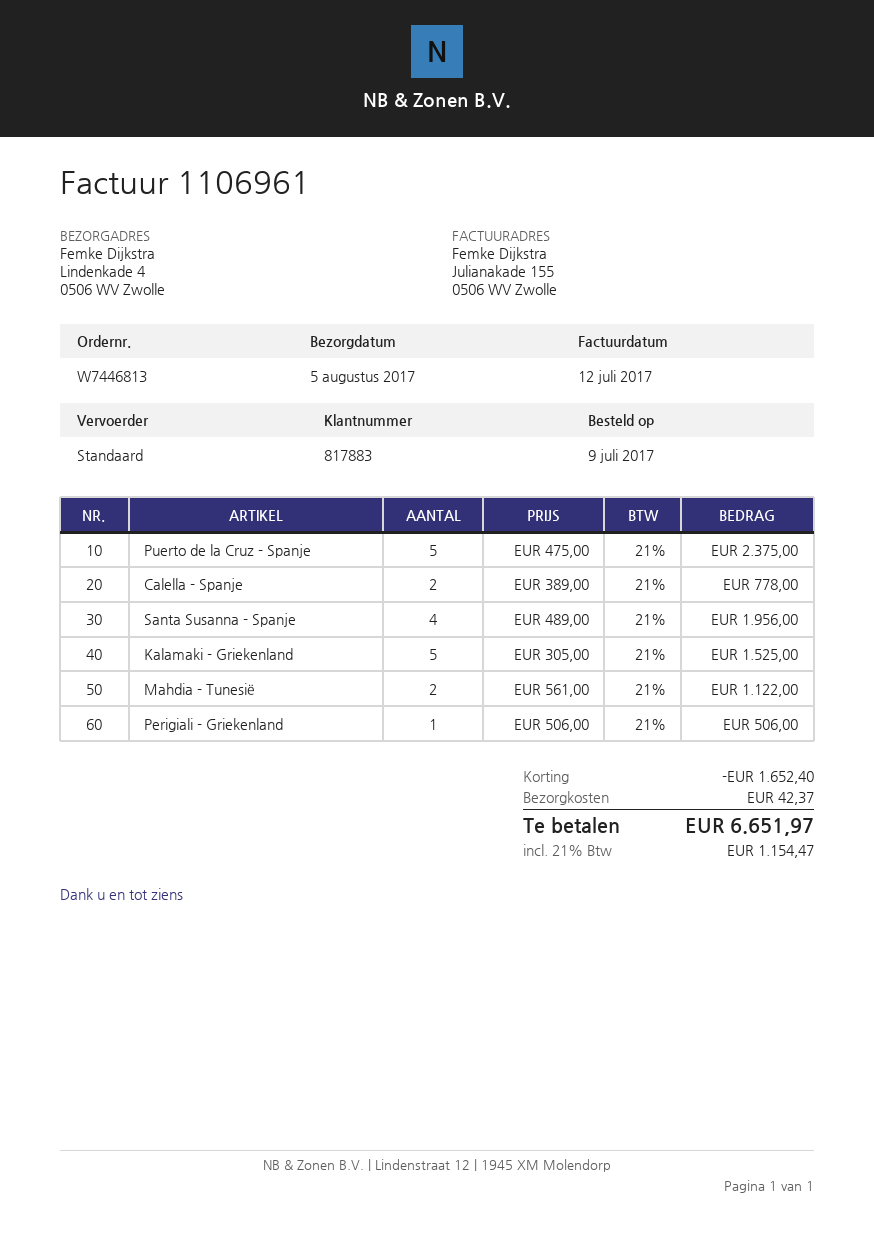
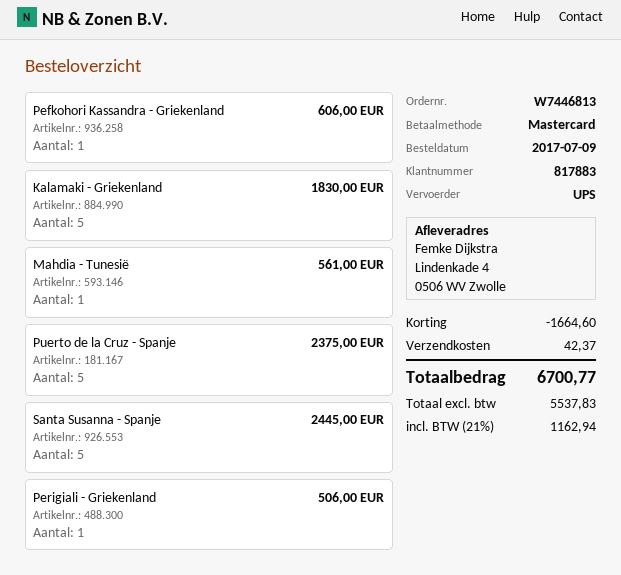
shipping method: standard -> UPS
Calella - Spanje: 2 for 778.00 -> none
Santa Susanna - Spanje: 4 for 1956.00 -> 5 for 2445.00
Kalamaki - Griekenland: 5 for 1525.00 -> 5 for 1830.00
Mahdia - Tunesië: 2 for 1122.00 -> 1 for 561.00
Pefkohori Kassandra - Griekenland: none -> 1 for 606.00
discount: 1652.40 -> 1664.60
tax: 21% = 1154.47 -> 21% = 1162.94
total: 6651.97 -> 6700.77

